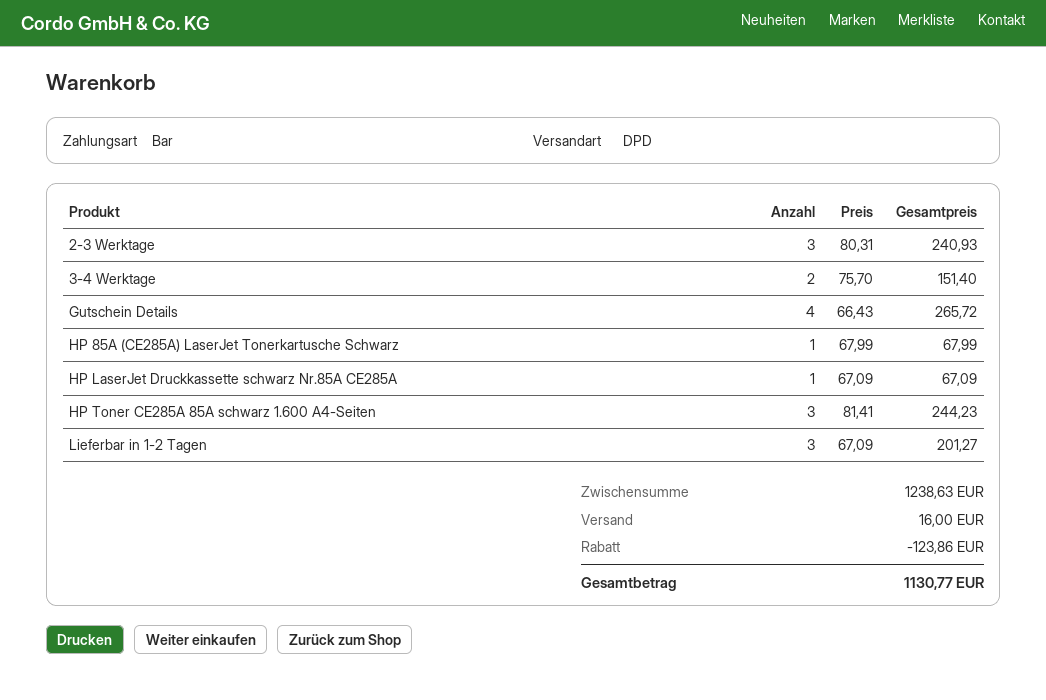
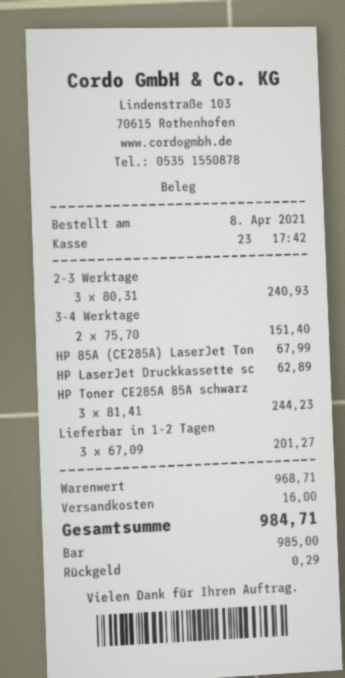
Gutschein Details: 4 x 66.43 = 265.72 -> none
HP LaserJet Druckkassette schwarz Nr.85A CE285A: 1 x 67.09 = 67.09 -> 1 x 62.89 = 62.89
subtotal: 1238.63 -> 968.71
discount: 123.86 -> none
total: 1130.77 -> 984.71

